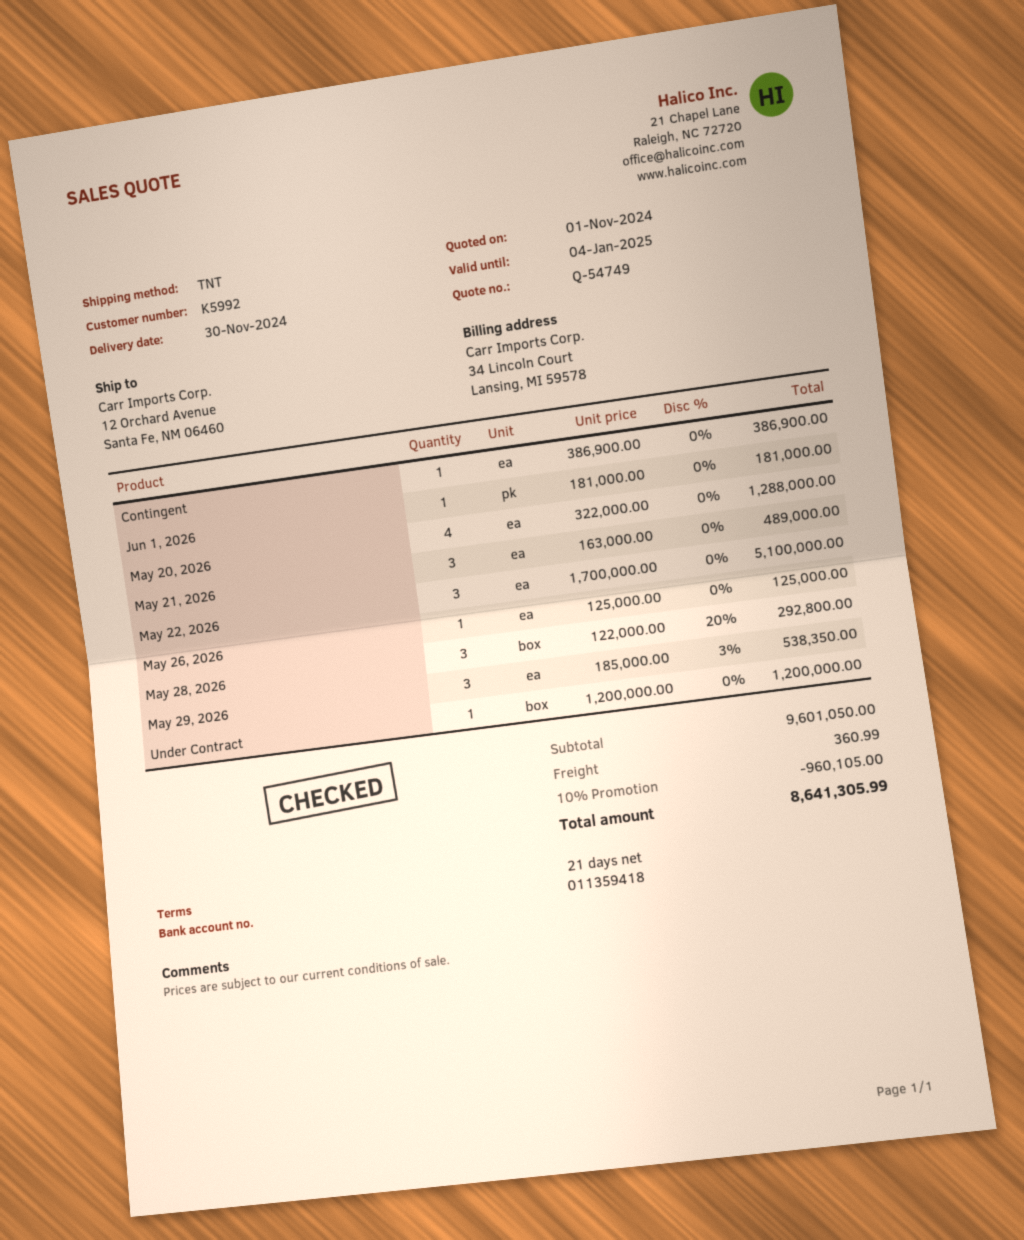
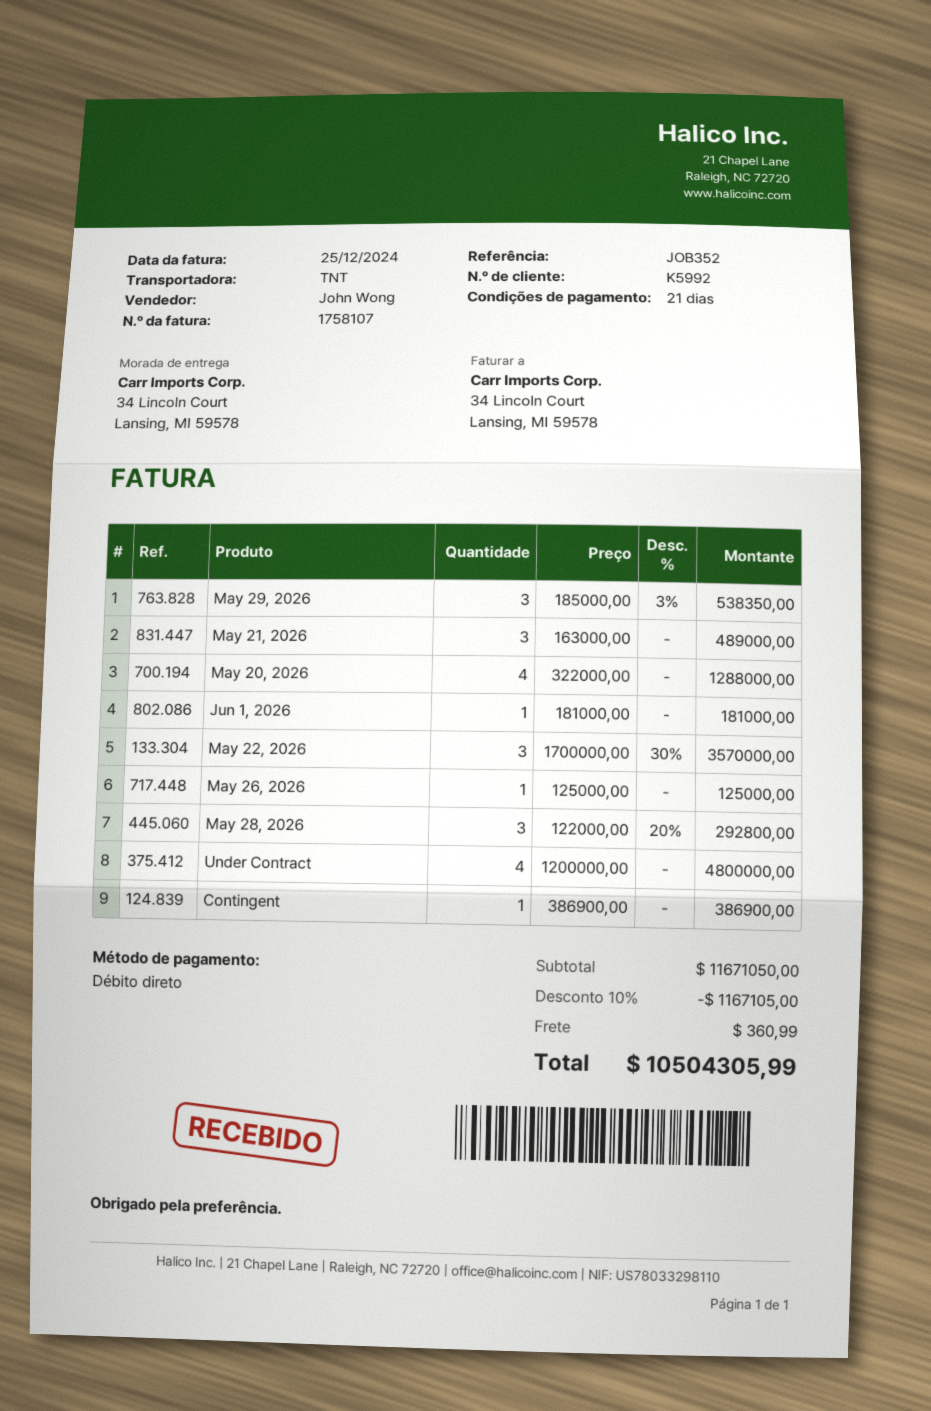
ship to: 12 Orchard Avenue, Santa Fe, NM 06460 -> 34 Lincoln Court, Lansing, MI 59578
May 22, 2026: 3 x 1700000.00 = 5100000.00 -> 3 x 1700000.00 - 30% = 3570000.00
Under Contract: 1 x 1200000.00 = 1200000.00 -> 4 x 1200000.00 = 4800000.00
subtotal: 9601050.00 -> 11671050.00
discount: 10% = 960105.00 -> 10% = 1167105.00
total: 8641305.99 -> 10504305.99

